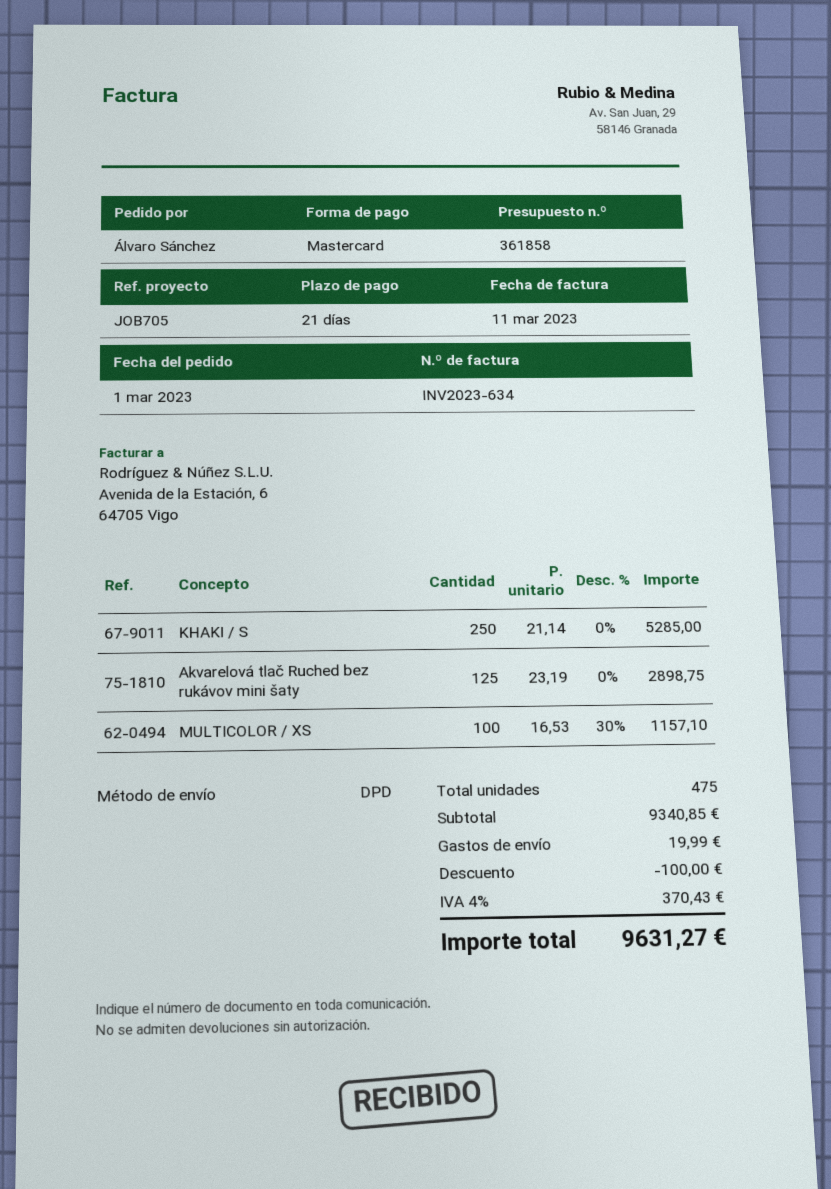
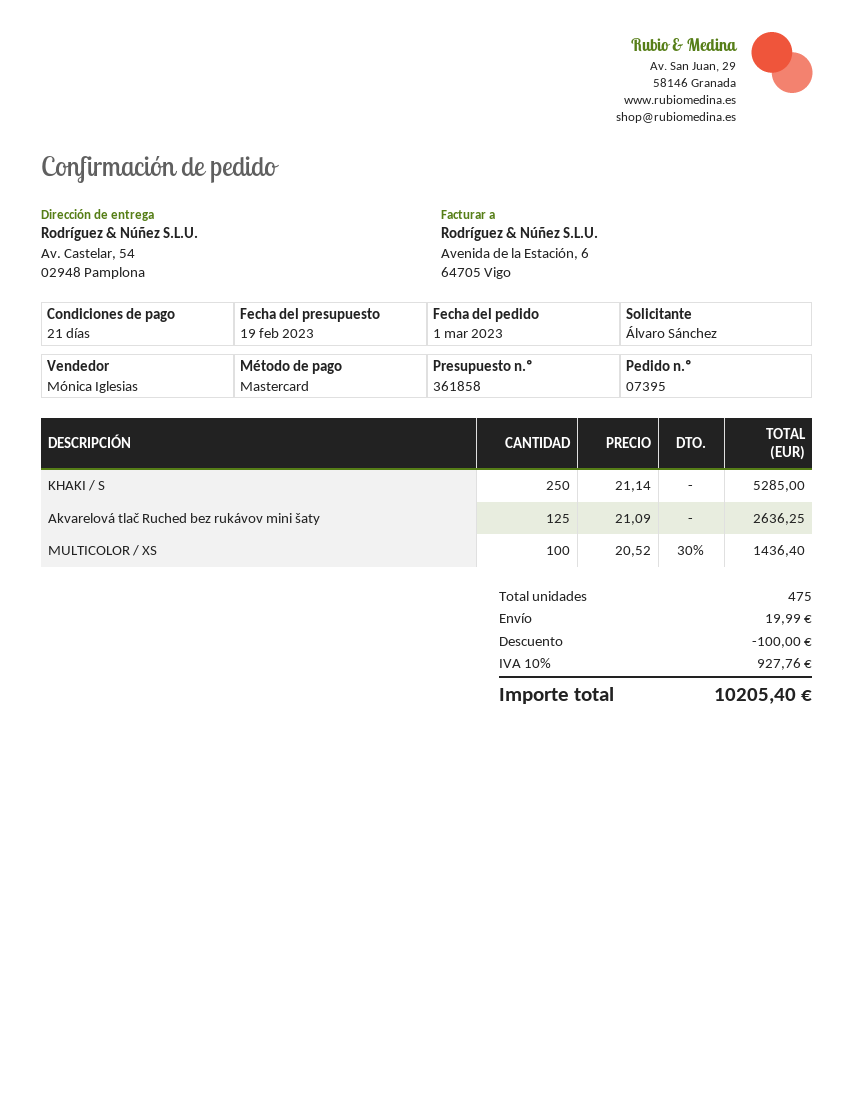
Akvarelová tlač Ruched bez rukávov mini šaty: 125 x 23.19 = 2898.75 -> 125 x 21.09 = 2636.25
MULTICOLOR / XS: 100 x 16.53 - 30% = 1157.10 -> 100 x 20.52 - 30% = 1436.40
tax: 4% = 370.43 -> 10% = 927.76
total: 9631.27 -> 10205.40

